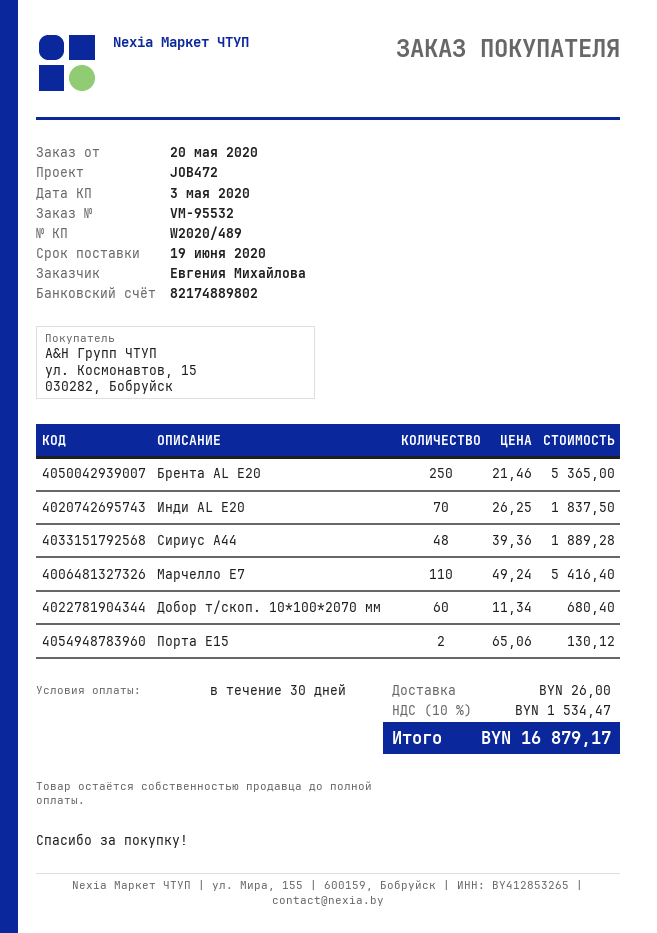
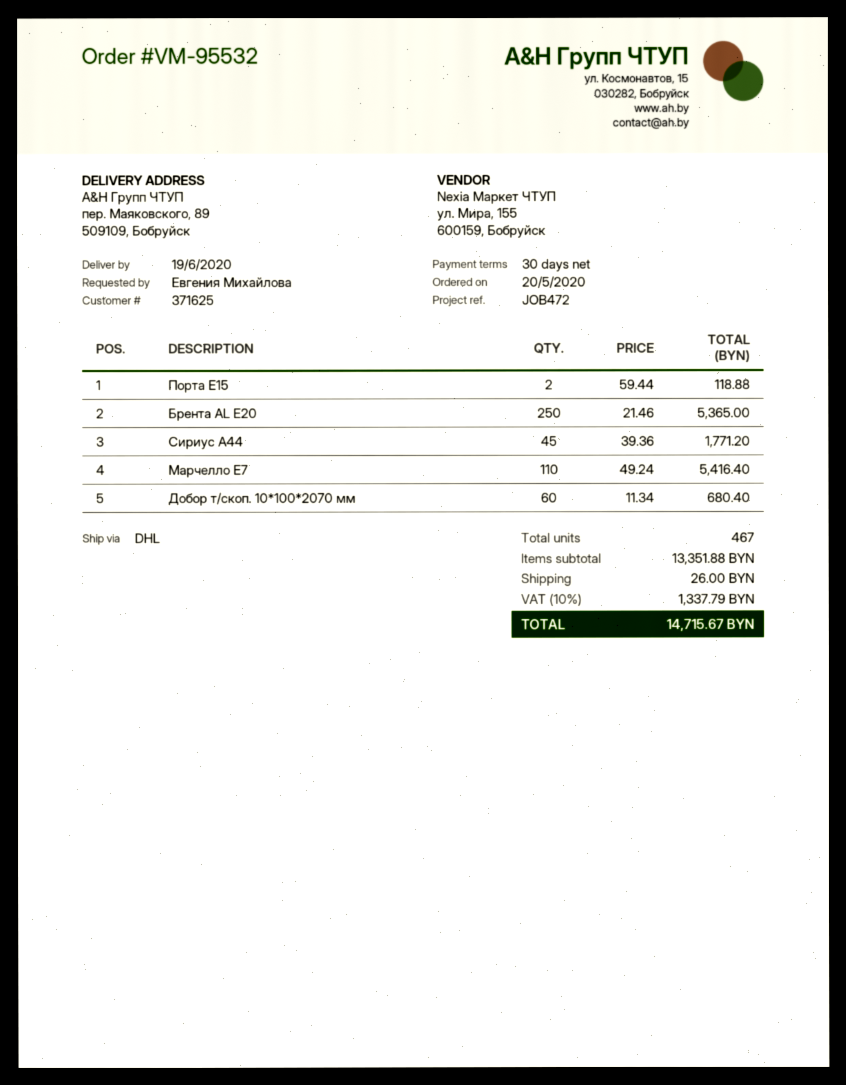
Инди AL Е20: 70 x 26.25 = 1837.50 -> none
Сириус A44: 48 x 39.36 = 1889.28 -> 45 x 39.36 = 1771.20
Порта E15: 2 x 65.06 = 130.12 -> 2 x 59.44 = 118.88
tax: 10% = 1534.47 -> 10% = 1337.79
total: 16879.17 -> 14715.67

